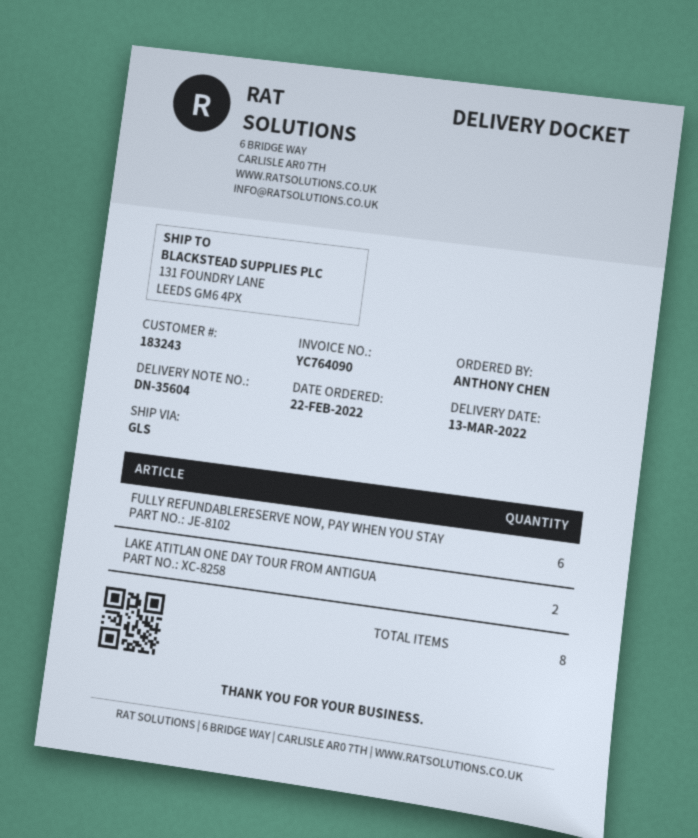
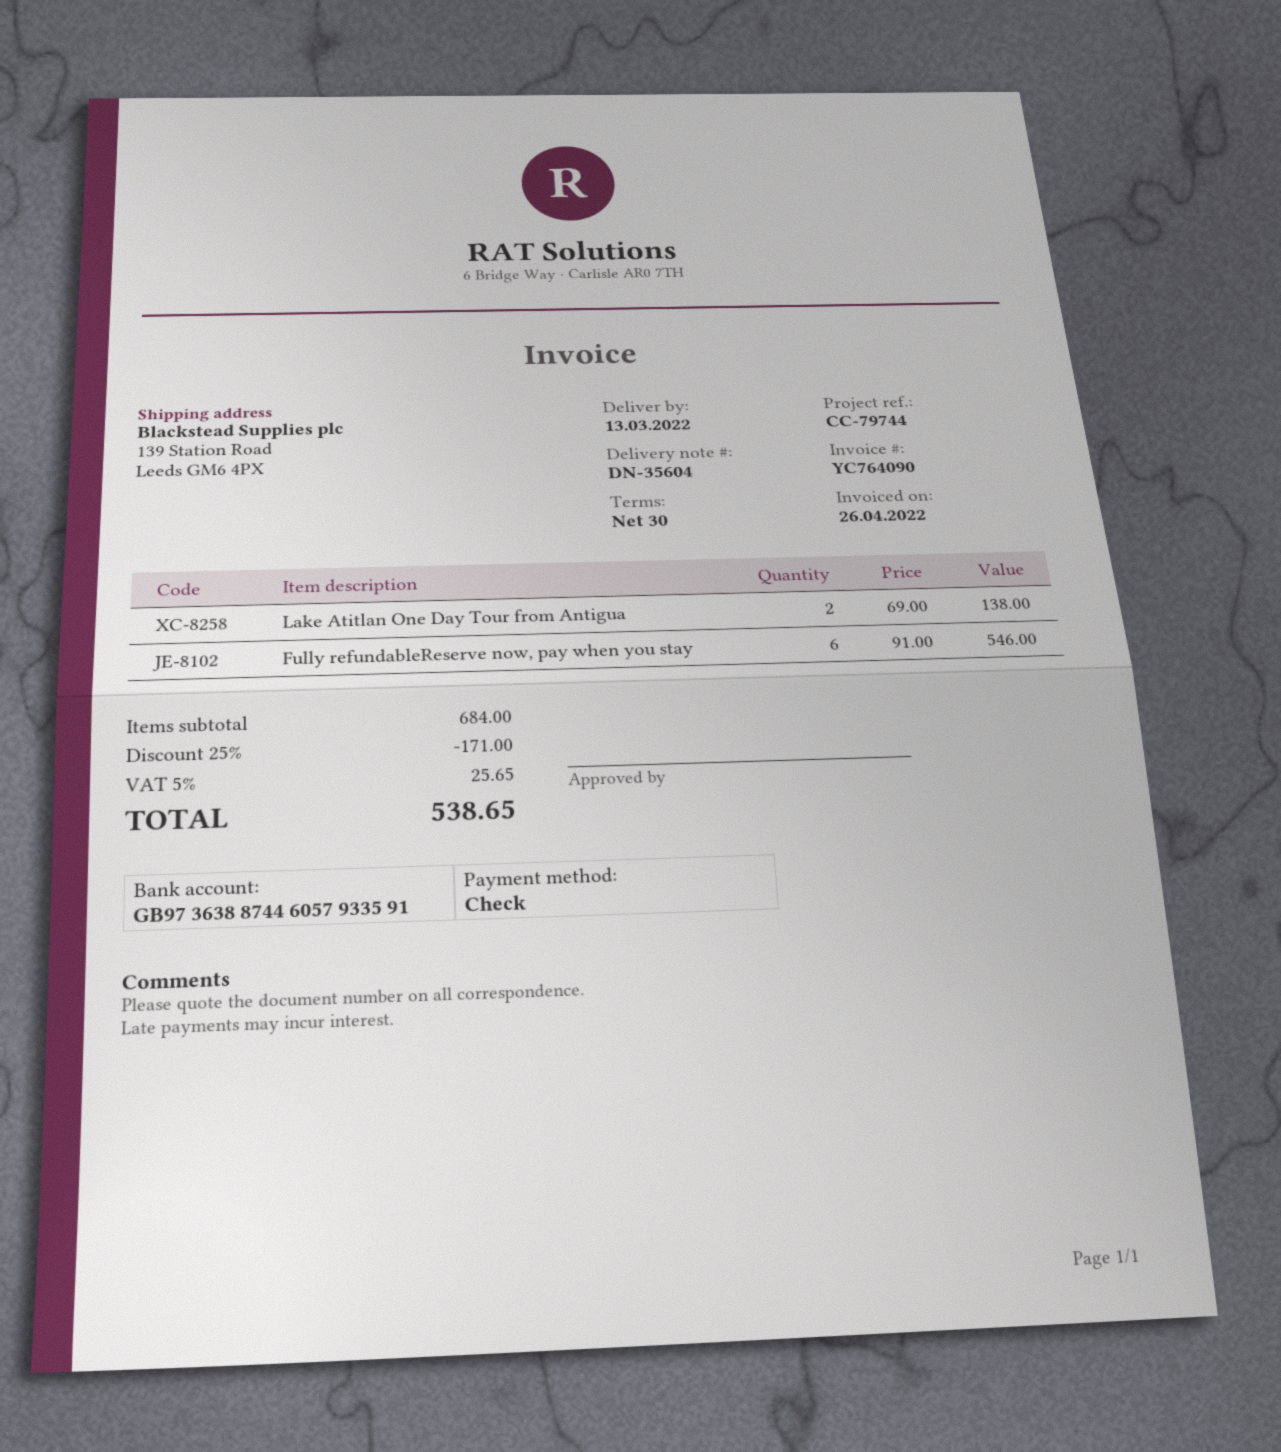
ship to: 131 FOUNDRY LANE, LEEDS GM6 4PX -> 139 Station Road, Leeds GM6 4PX

